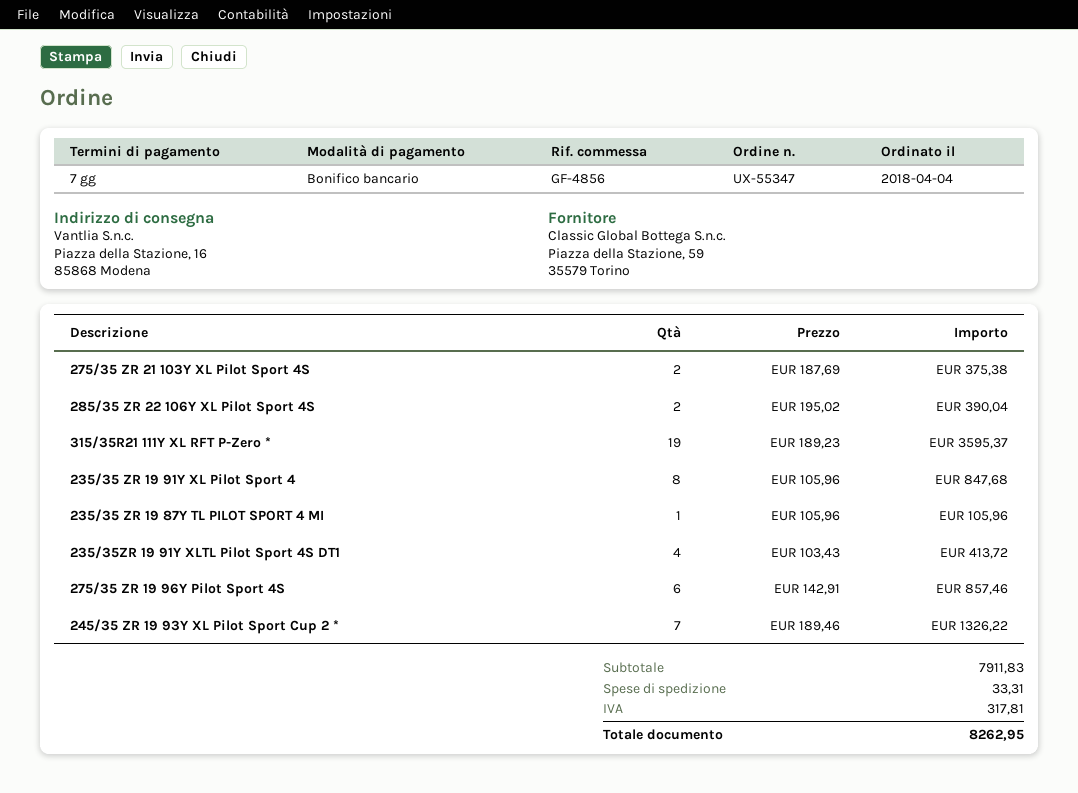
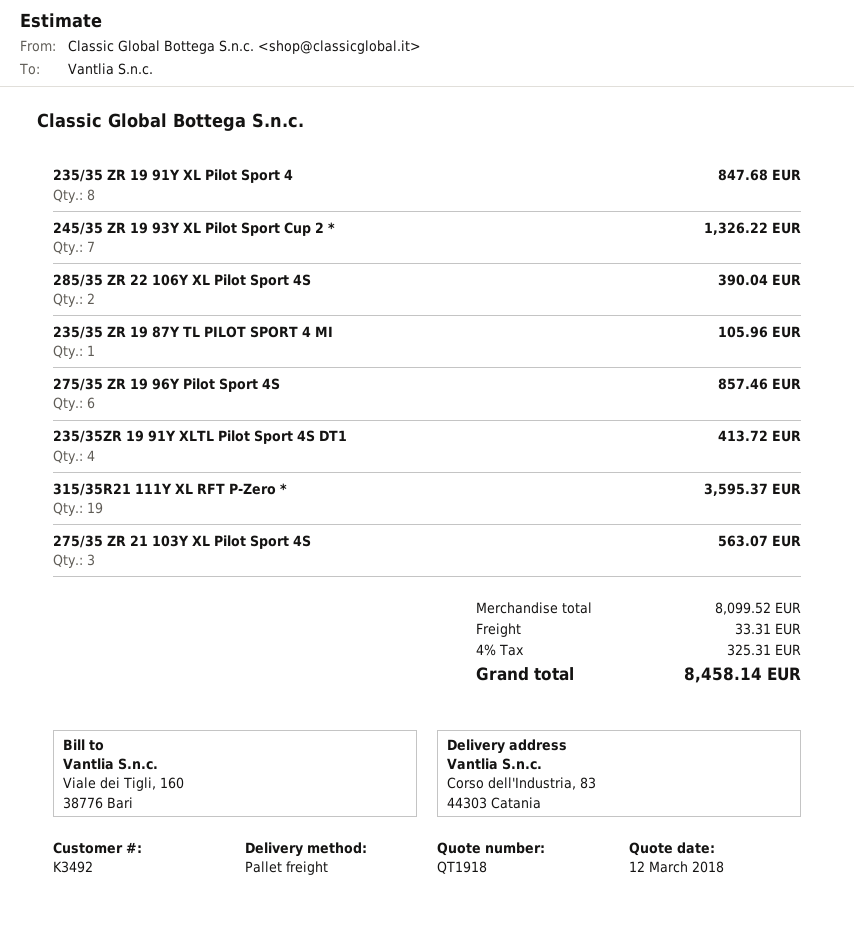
ship to: Piazza della Stazione, 16, 85868 Modena -> Corso dell'Industria, 83, 44303 Catania
275/35 ZR 21 103Y XL Pilot Sport 4S: 2 for 375.38 -> 3 for 563.07
subtotal: 7911.83 -> 8099.52
tax: 317.81 -> 325.31
total: 8262.95 -> 8458.14

